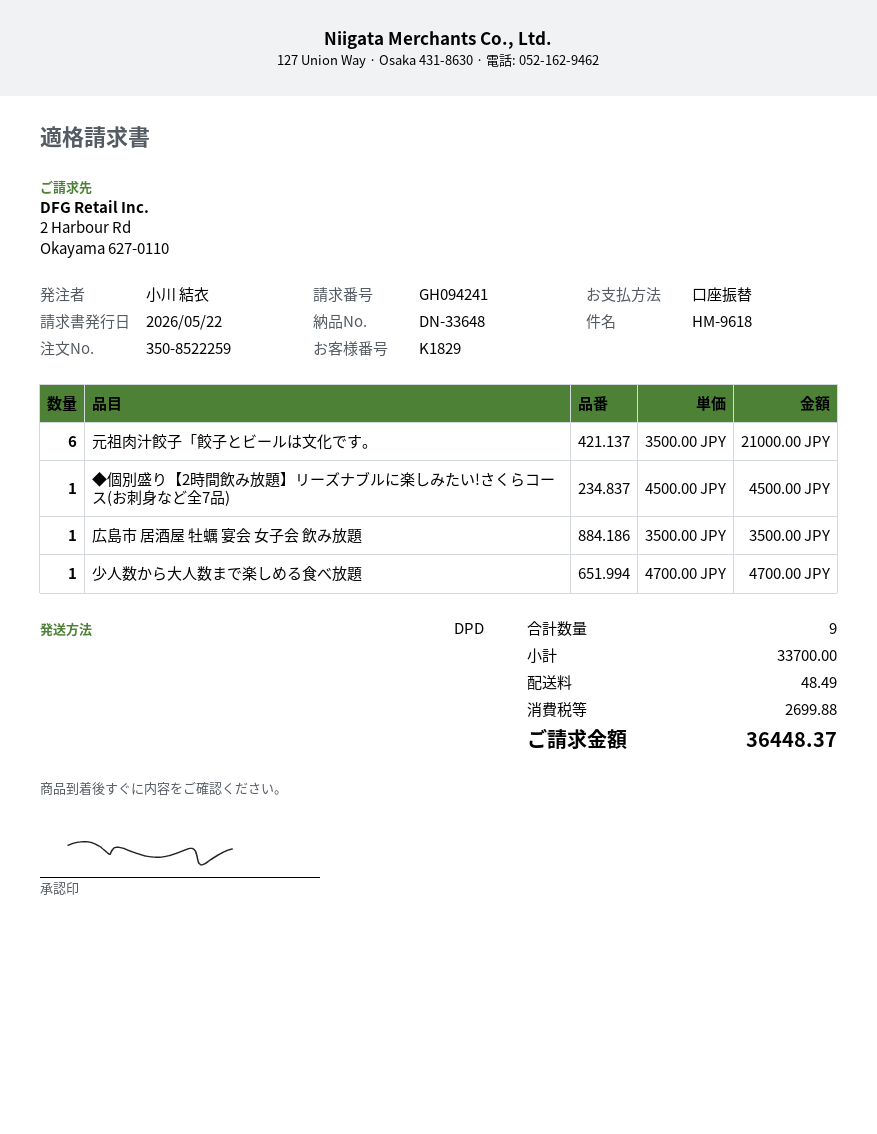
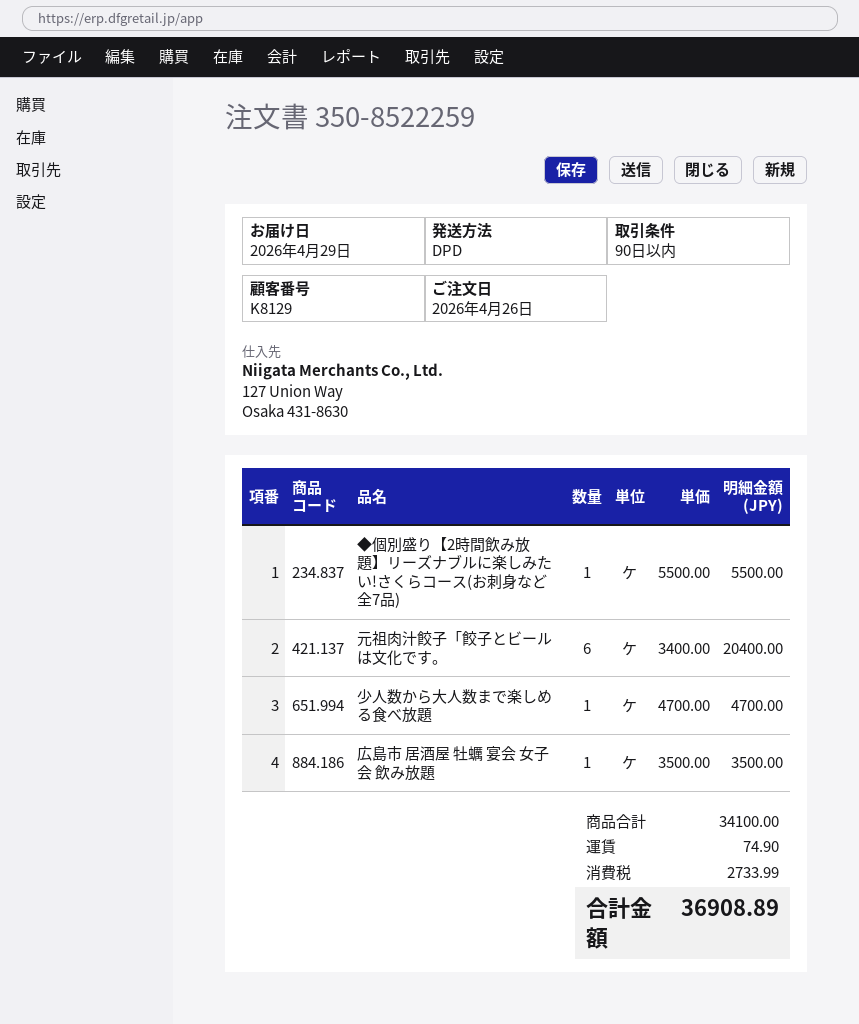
customer number: K1829 -> K8129
元祖肉汁餃子「餃子とビールは文化です。: 6 x 3500.00 = 21000.00 -> 6 x 3400.00 = 20400.00
◆個別盛り【2時間飲み放題】リーズナブルに楽しみたい!さくらコース(お刺身など全7品): 1 x 4500.00 = 4500.00 -> 1 x 5500.00 = 5500.00
subtotal: 33700.00 -> 34100.00
shipping: 48.49 -> 74.90
tax: 2699.88 -> 2733.99
total: 36448.37 -> 36908.89

